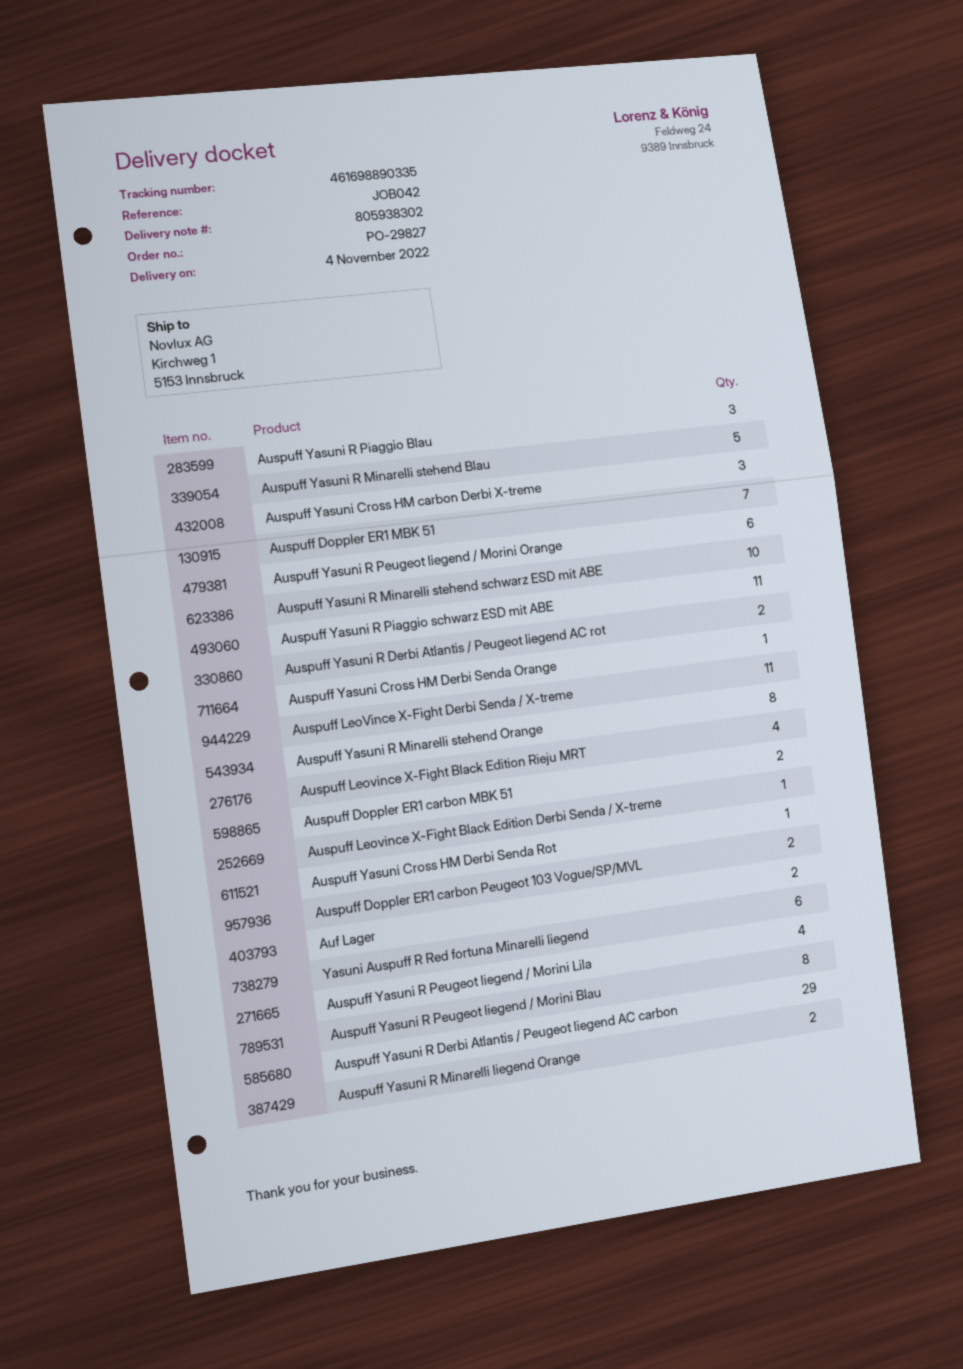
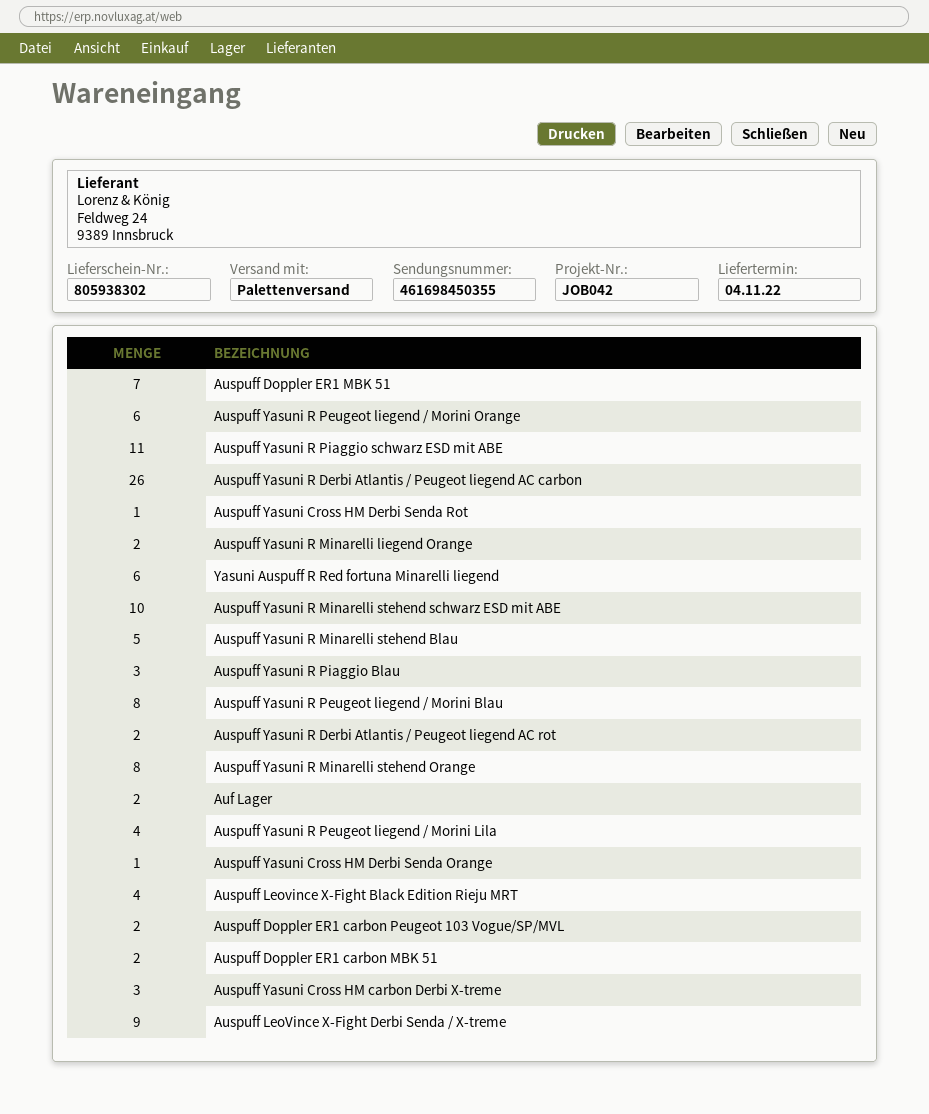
tracking number: 461698890335 -> 461698450355
Auspuff LeoVince X-Fight Derbi Senda / X-treme: 11 -> 9
Auspuff Leovince X-Fight Black Edition Derbi Senda / X-treme: 1 -> none
Auspuff Yasuni R Derbi Atlantis / Peugeot liegend AC carbon: 29 -> 26

